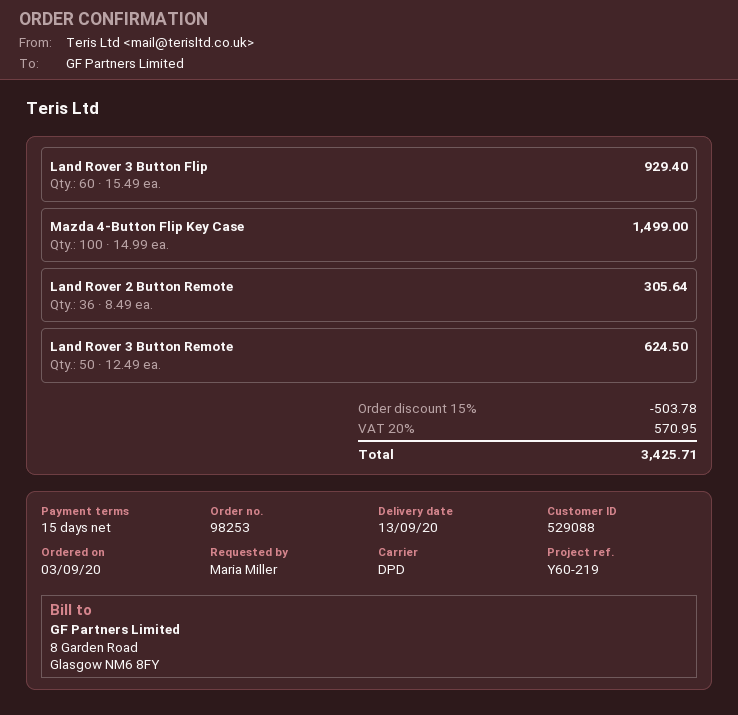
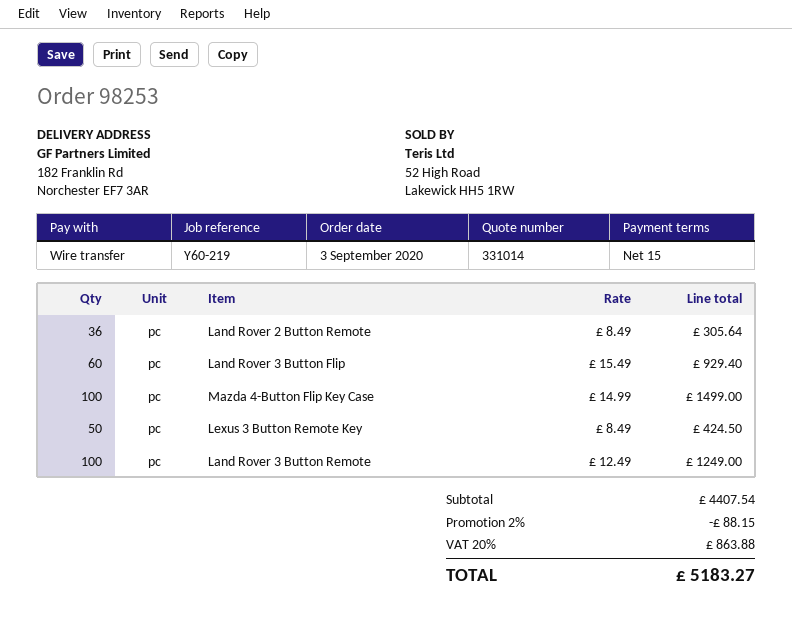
Land Rover 3 Button Remote: 50 x 12.49 = 624.50 -> 100 x 12.49 = 1249.00
Lexus 3 Button Remote Key: none -> 50 x 8.49 = 424.50
discount: 15% = 503.78 -> 2% = 88.15
tax: 20% = 570.95 -> 20% = 863.88
total: 3425.71 -> 5183.27

